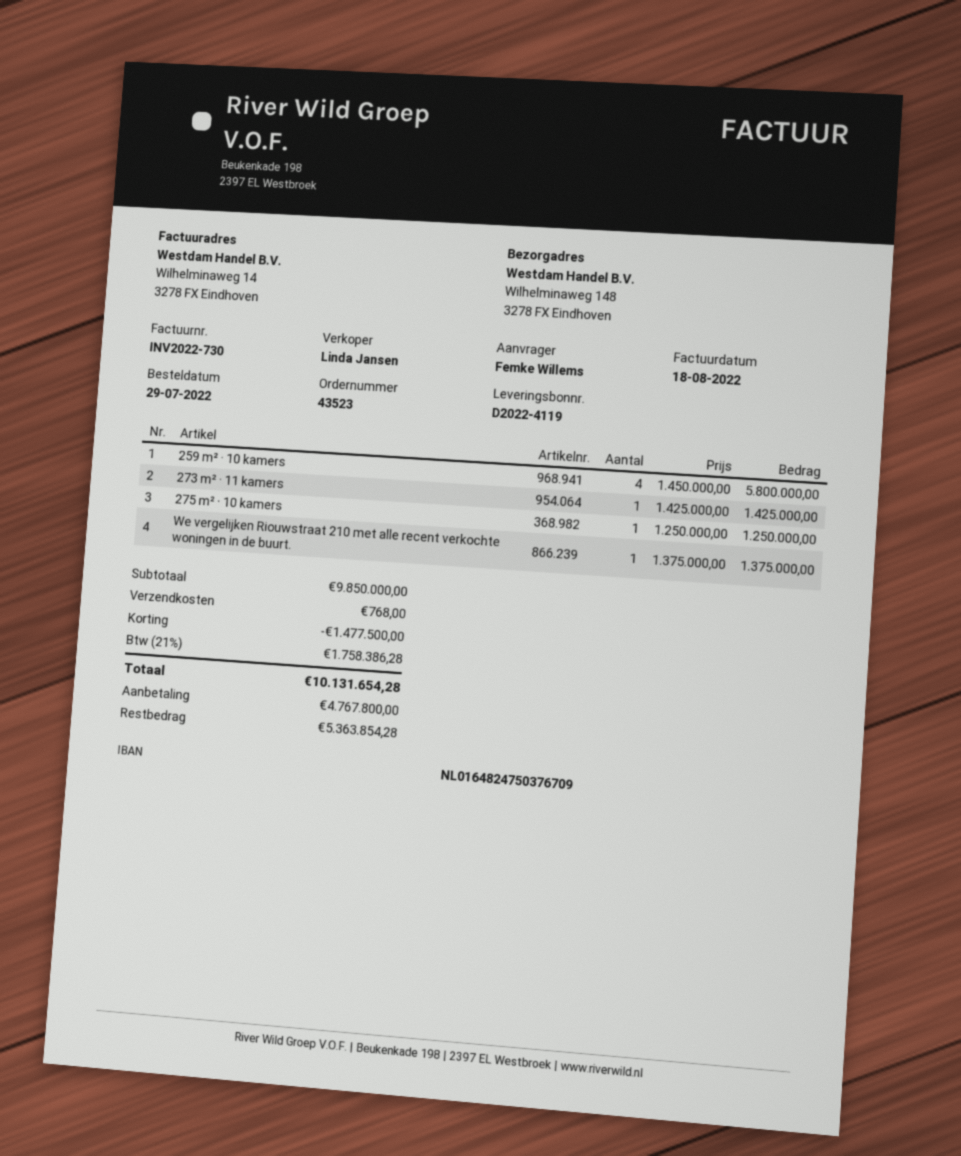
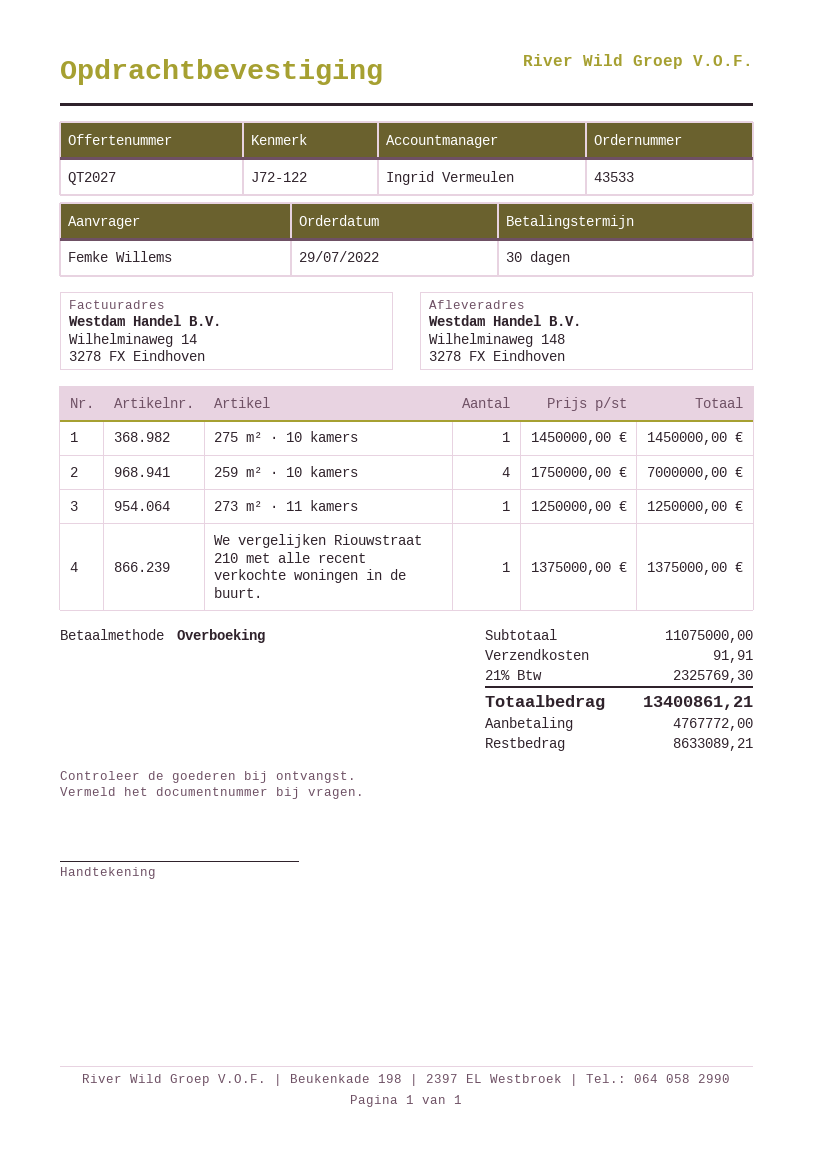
order number: 43523 -> 43533
sales rep: Linda Jansen -> Ingrid Vermeulen
259 m² · 10 kamers: 4 x 1450000.00 = 5800000.00 -> 4 x 1750000.00 = 7000000.00
273 m² · 11 kamers: 1 x 1425000.00 = 1425000.00 -> 1 x 1250000.00 = 1250000.00
275 m² · 10 kamers: 1 x 1250000.00 = 1250000.00 -> 1 x 1450000.00 = 1450000.00
subtotal: 9850000.00 -> 11075000.00
discount: 1477500.00 -> none
shipping: 768.00 -> 91.91
tax: 21% = 1758386.28 -> 21% = 2325769.30
total: 10131654.28 -> 13400861.21
deposit: 4767800.00 -> 4767772.00
balance: 5363854.28 -> 8633089.21

